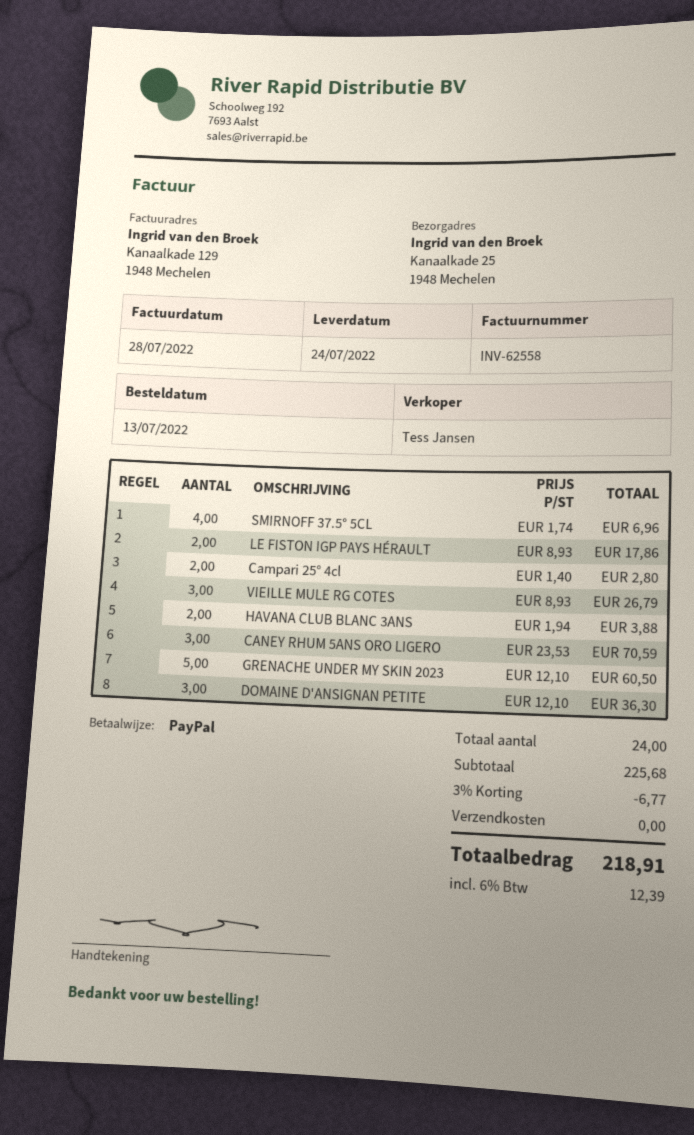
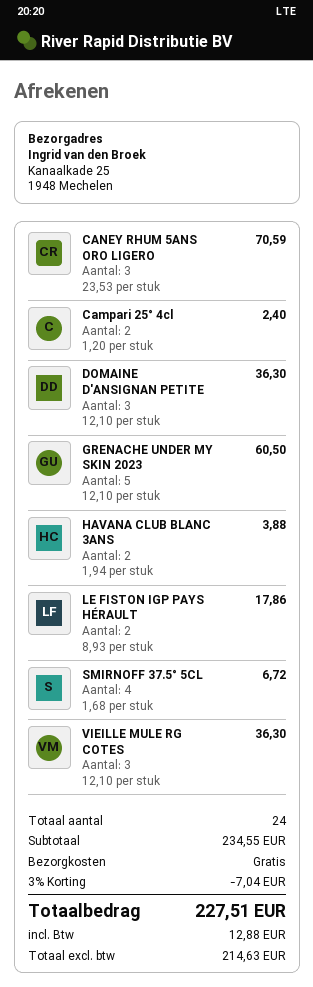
SMIRNOFF 37.5° 5CL: 4 x 1.74 = 6.96 -> 4 x 1.68 = 6.72
Campari 25° 4cl: 2 x 1.40 = 2.80 -> 2 x 1.20 = 2.40
VIEILLE MULE RG COTES: 3 x 8.93 = 26.79 -> 3 x 12.10 = 36.30
subtotal: 225.68 -> 234.55
discount: 3% = 6.77 -> 3% = 7.04
tax: 12.39 -> 12.88
total: 218.91 -> 227.51

